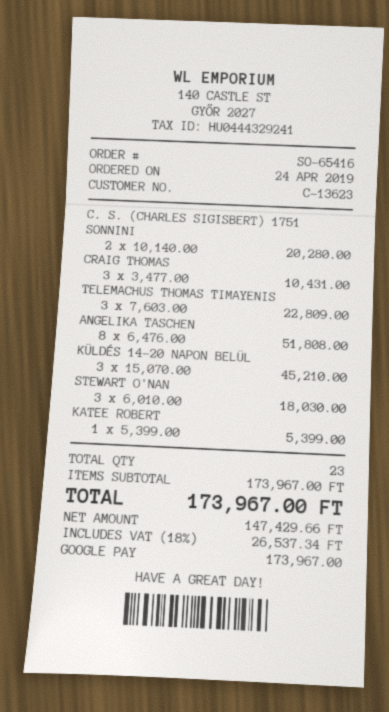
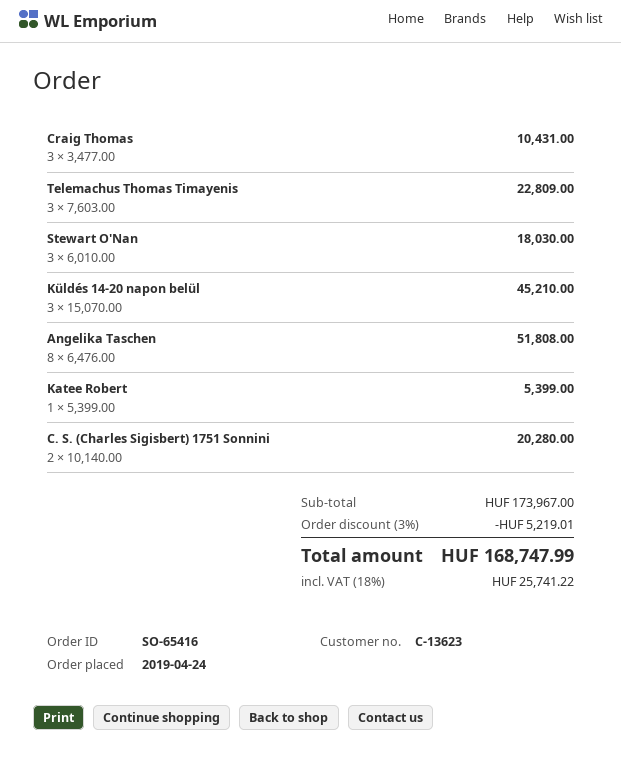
discount: none -> 3% = 5219.01
tax: 18% = 26537.34 -> 18% = 25741.22
total: 173967.00 -> 168747.99

